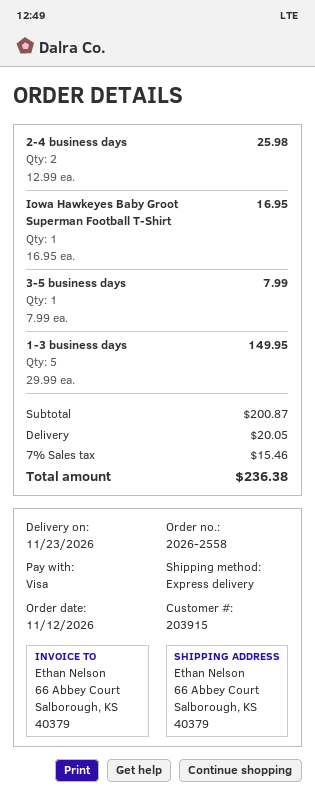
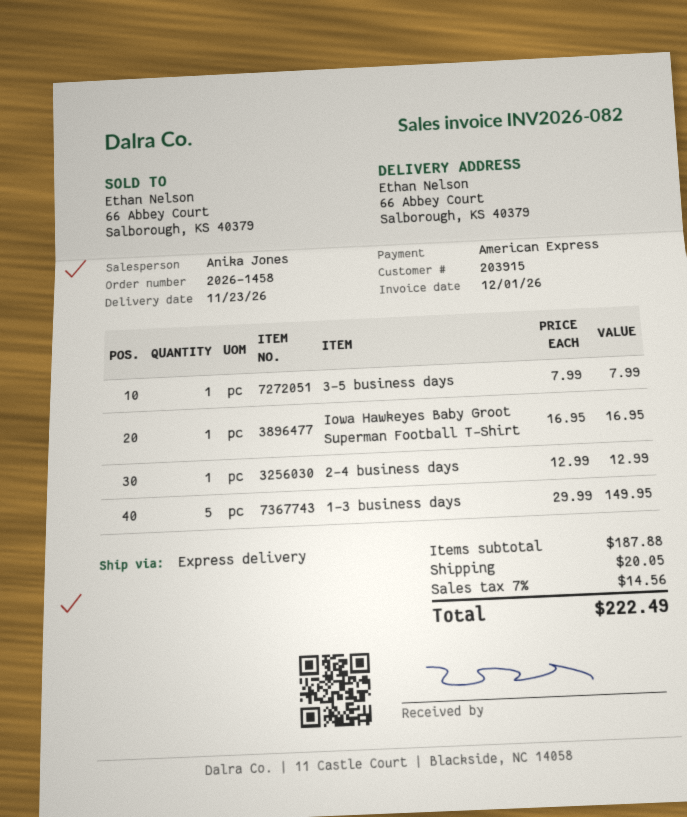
order number: 2026-2558 -> 2026-1458
payment method: Visa -> American Express
2-4 business days: 2 x 12.99 = 25.98 -> 1 x 12.99 = 12.99
subtotal: 200.87 -> 187.88
tax: 7% = 15.46 -> 7% = 14.56
total: 236.38 -> 222.49

